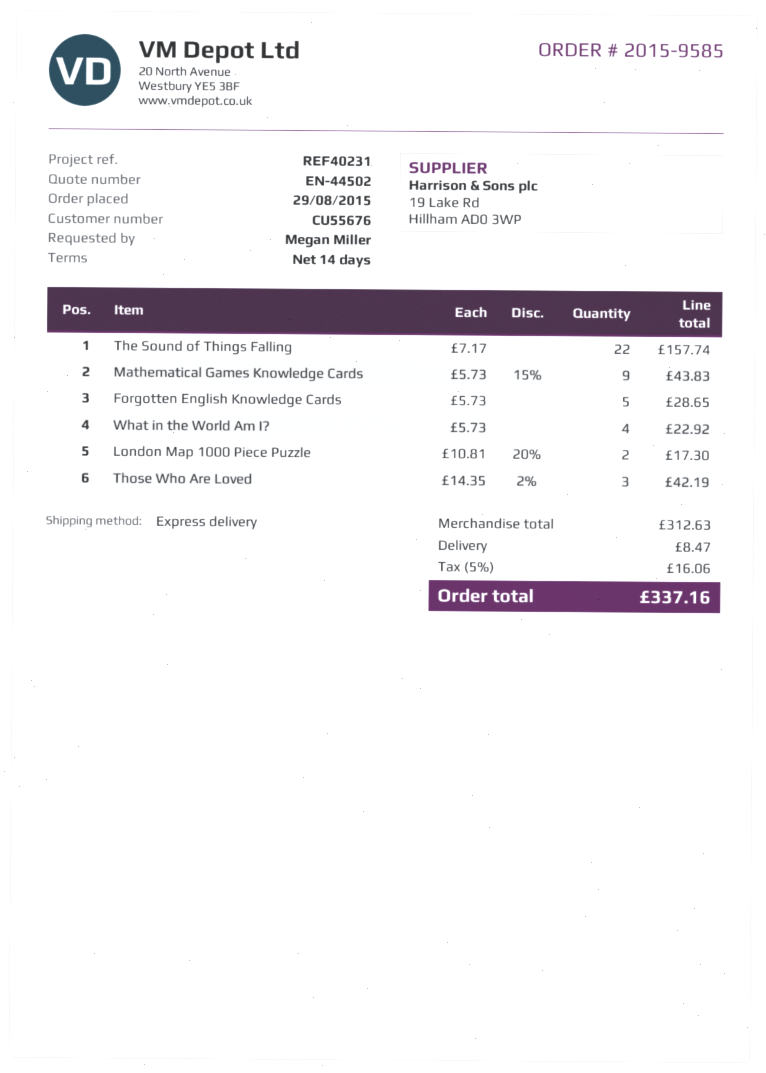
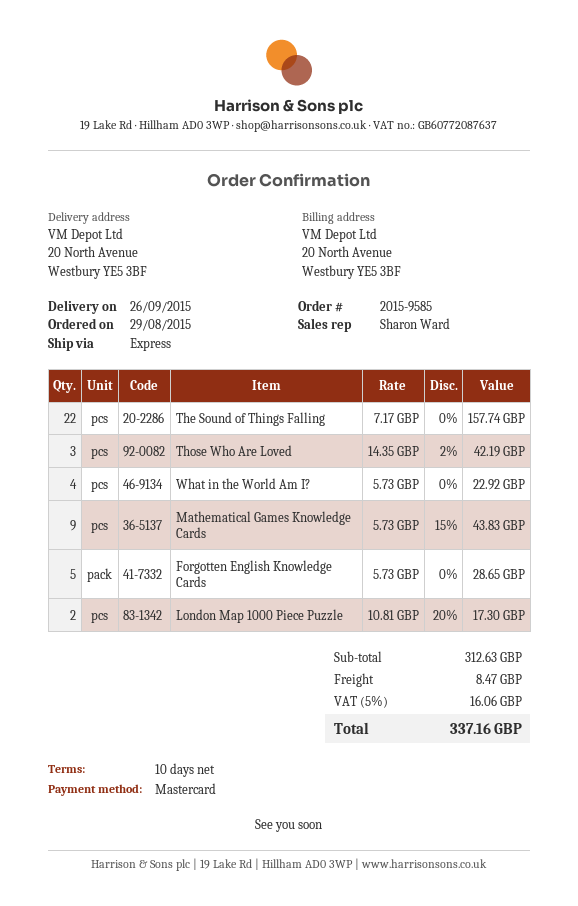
payment terms: 14 days -> 10 days

